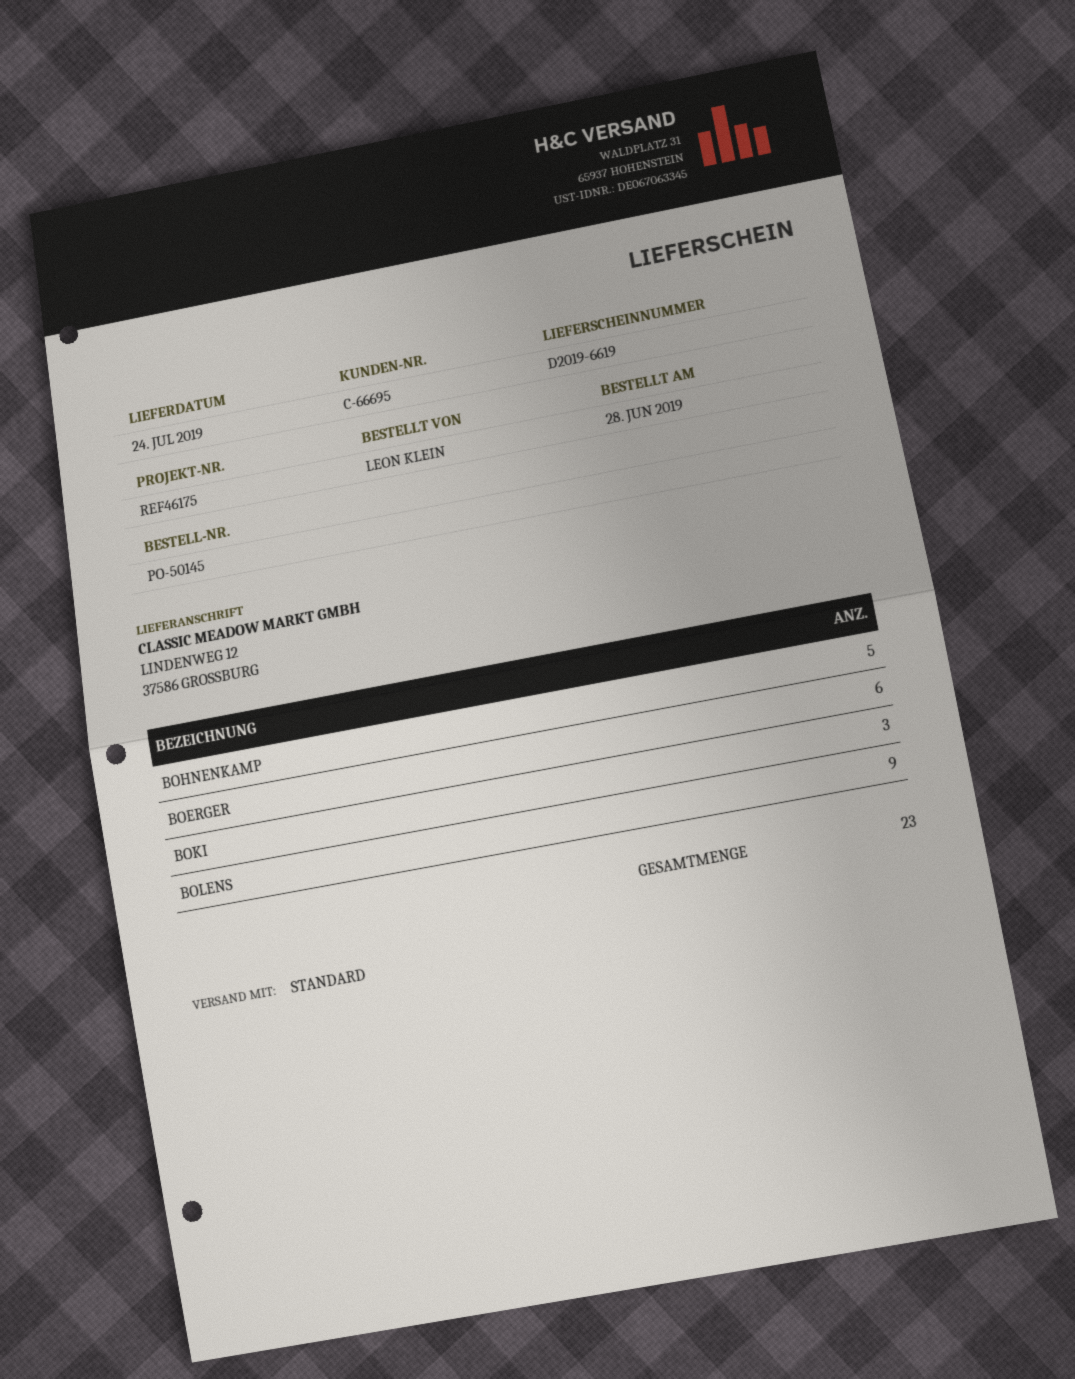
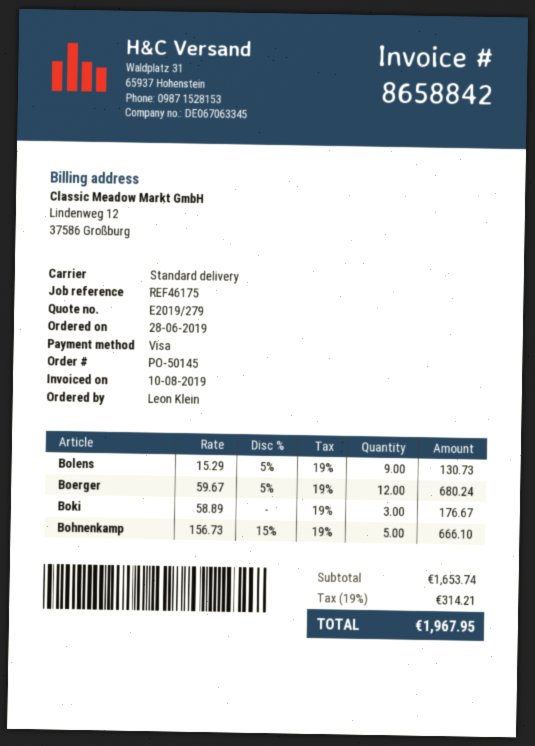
BOERGER: 6 -> 12

